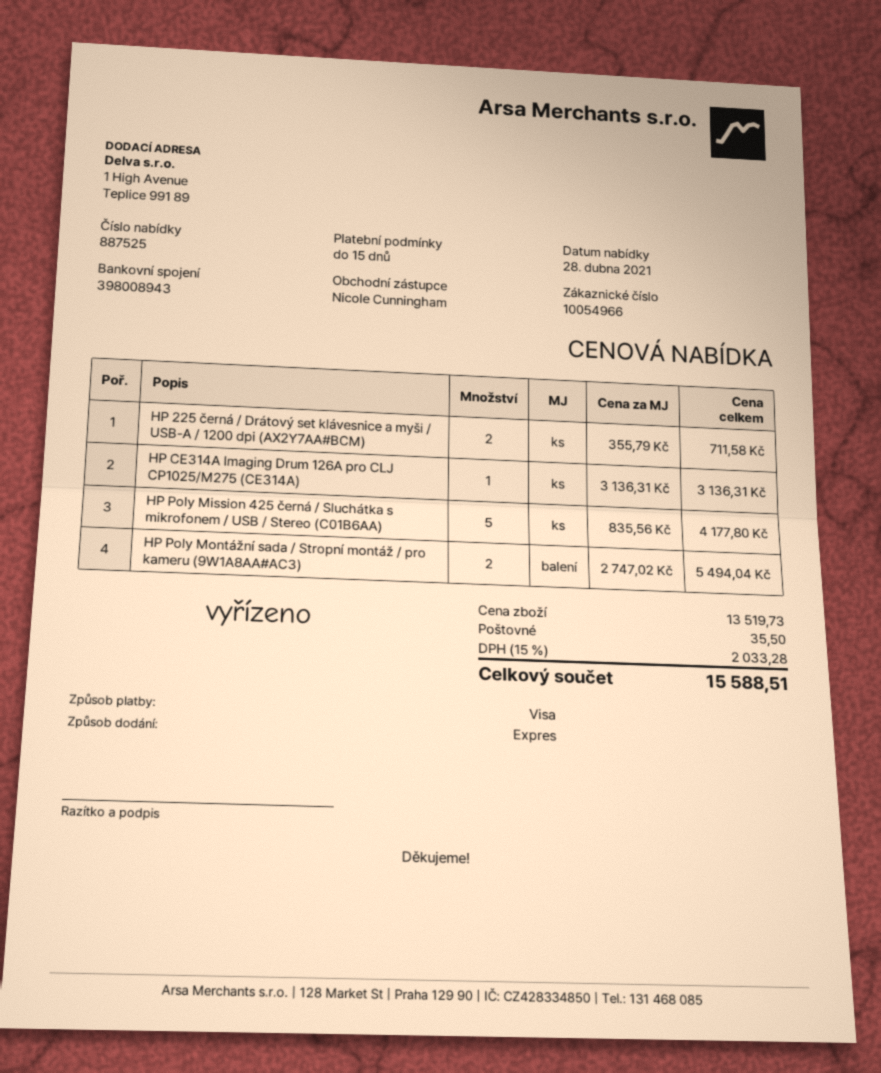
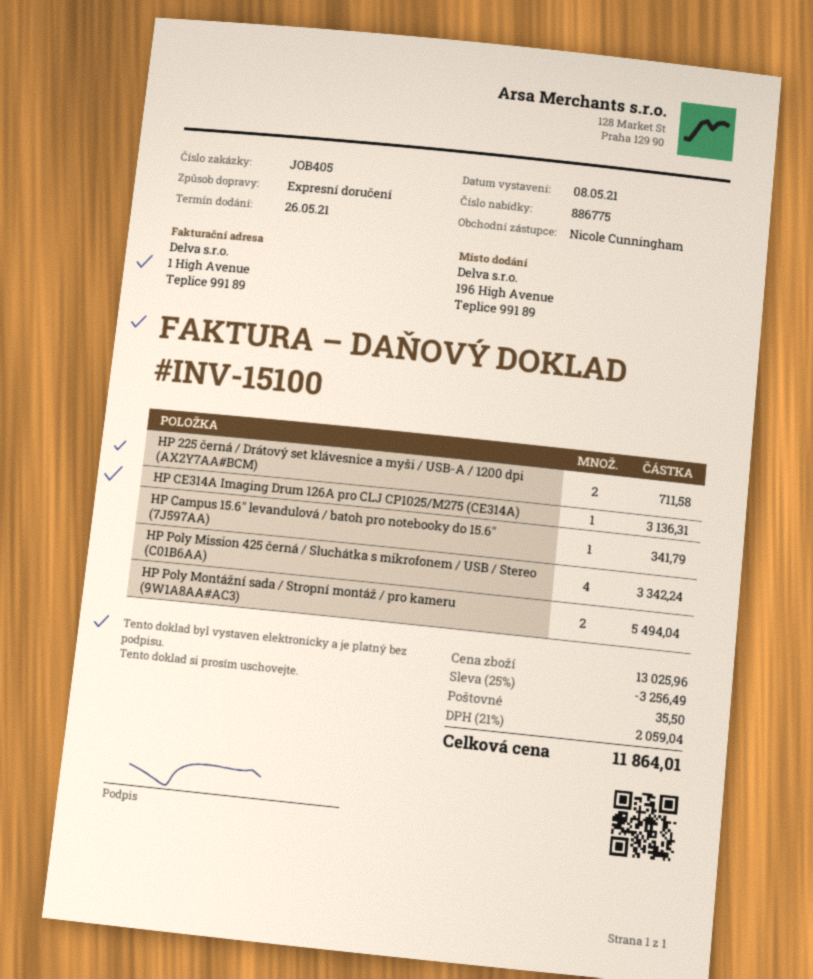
quote number: 887525 -> 886775
ship to: 1 High Avenue, Teplice 991 89 -> 196 High Avenue, Teplice 991 89
HP Poly Mission 425 černá / Sluchátka s mikrofonem / USB / Stereo (C01B6AA): 5 for 4177.80 -> 4 for 3342.24
HP Campus 15.6" levandulová / batoh pro notebooky do 15.6" (7J597AA): none -> 1 for 341.79
subtotal: 13519.73 -> 13025.96
discount: none -> 25% = 3256.49
tax: 15% = 2033.28 -> 21% = 2059.04
total: 15588.51 -> 11864.01

